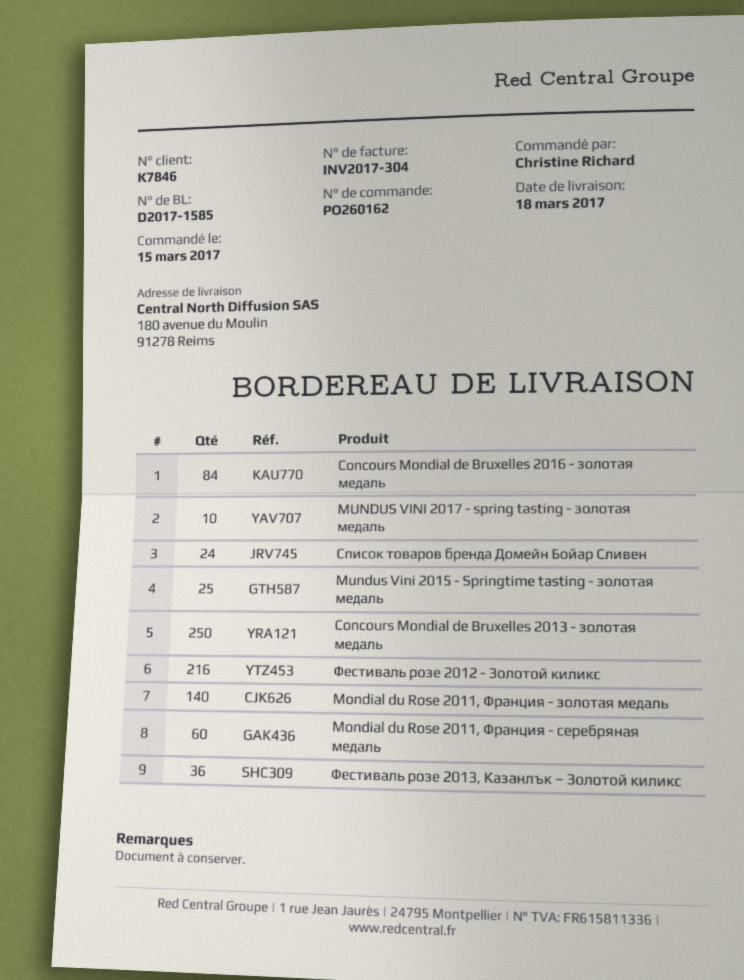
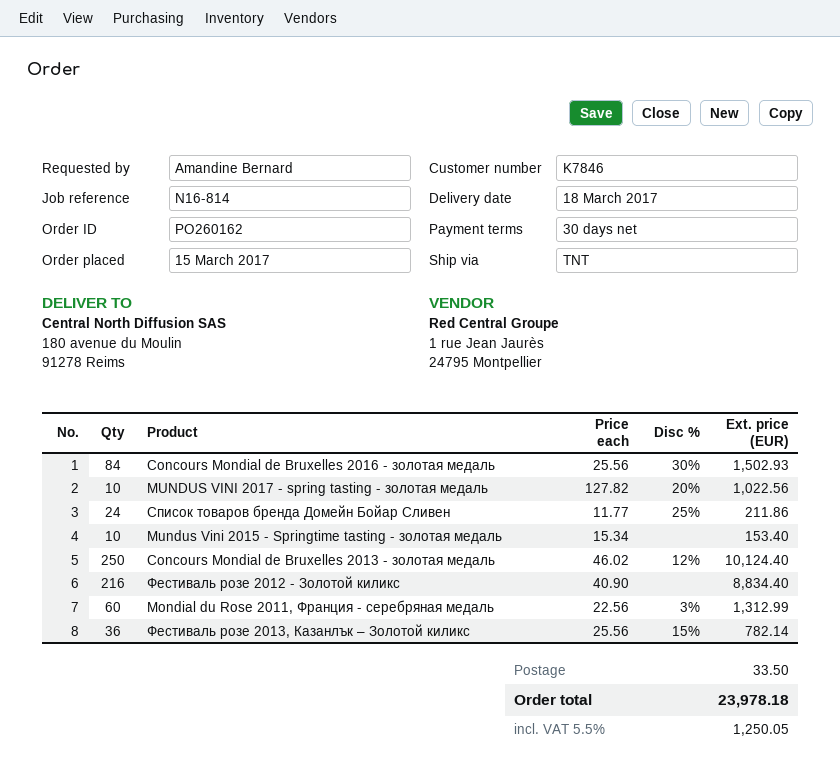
ordered by: Christine Richard -> Amandine Bernard
Mundus Vini 2015 - Springtime tasting - золотая медаль: 25 -> 10
Mondial du Rose 2011, Франция - золотая медаль: 140 -> none

